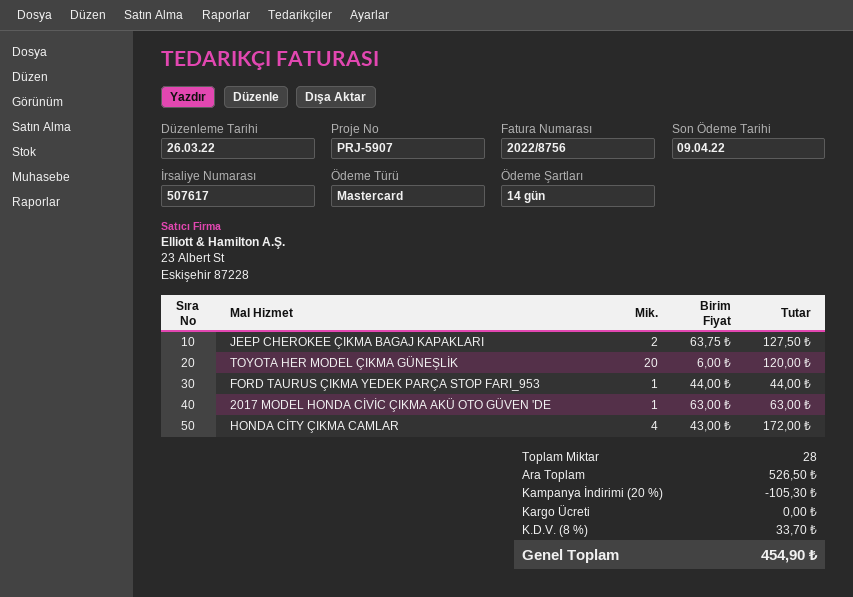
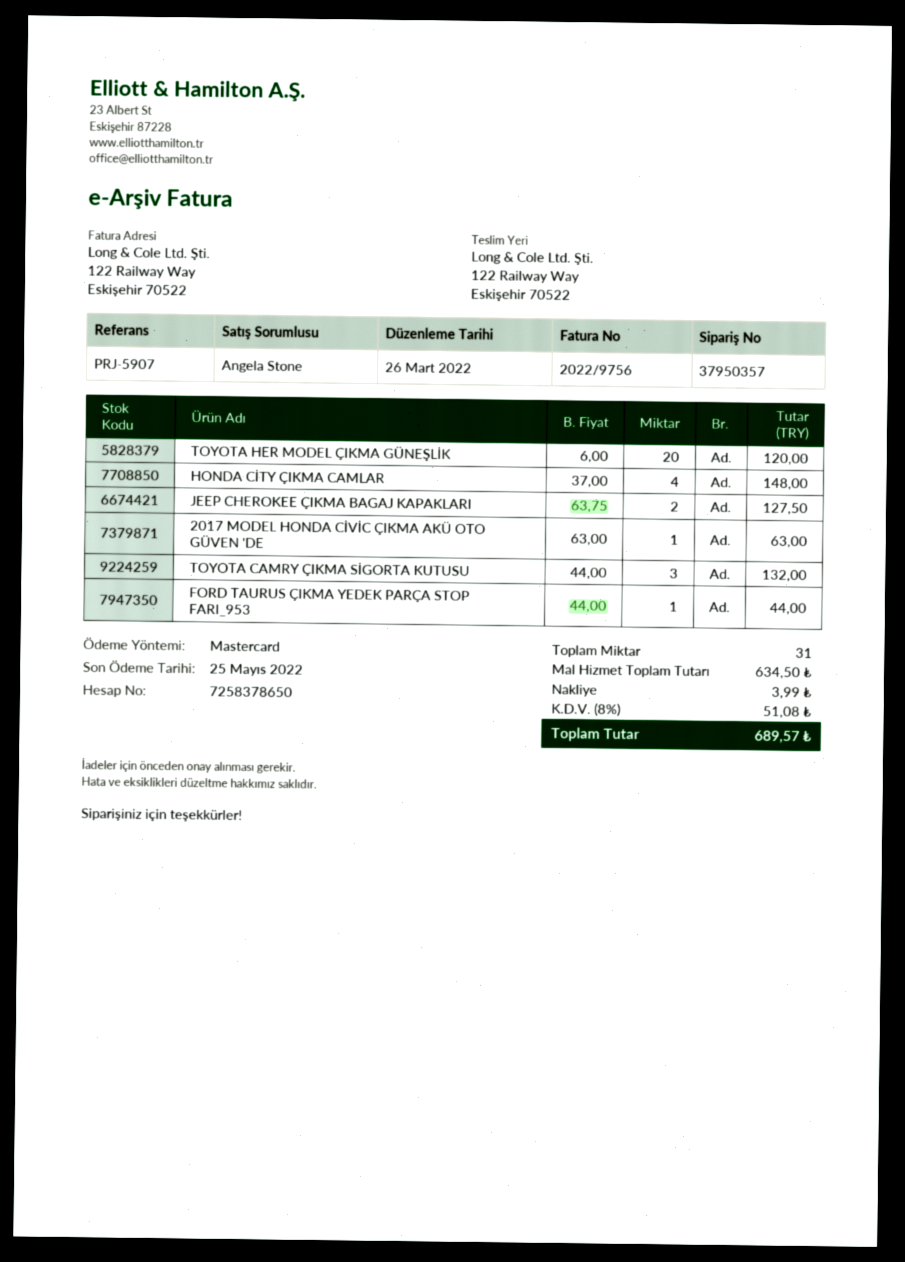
invoice number: 2022/8756 -> 2022/9756
due date: 2022-04-09 -> 2022-05-25
HONDA CİTY ÇIKMA CAMLAR: 4 x 43.00 = 172.00 -> 4 x 37.00 = 148.00
TOYOTA CAMRY ÇIKMA SİGORTA KUTUSU: none -> 3 x 44.00 = 132.00
total quantity: 28 -> 31
subtotal: 526.50 -> 634.50
discount: 20% = 105.30 -> none
shipping: 0.00 -> 3.99
tax: 8% = 33.70 -> 8% = 51.08
total: 454.90 -> 689.57

